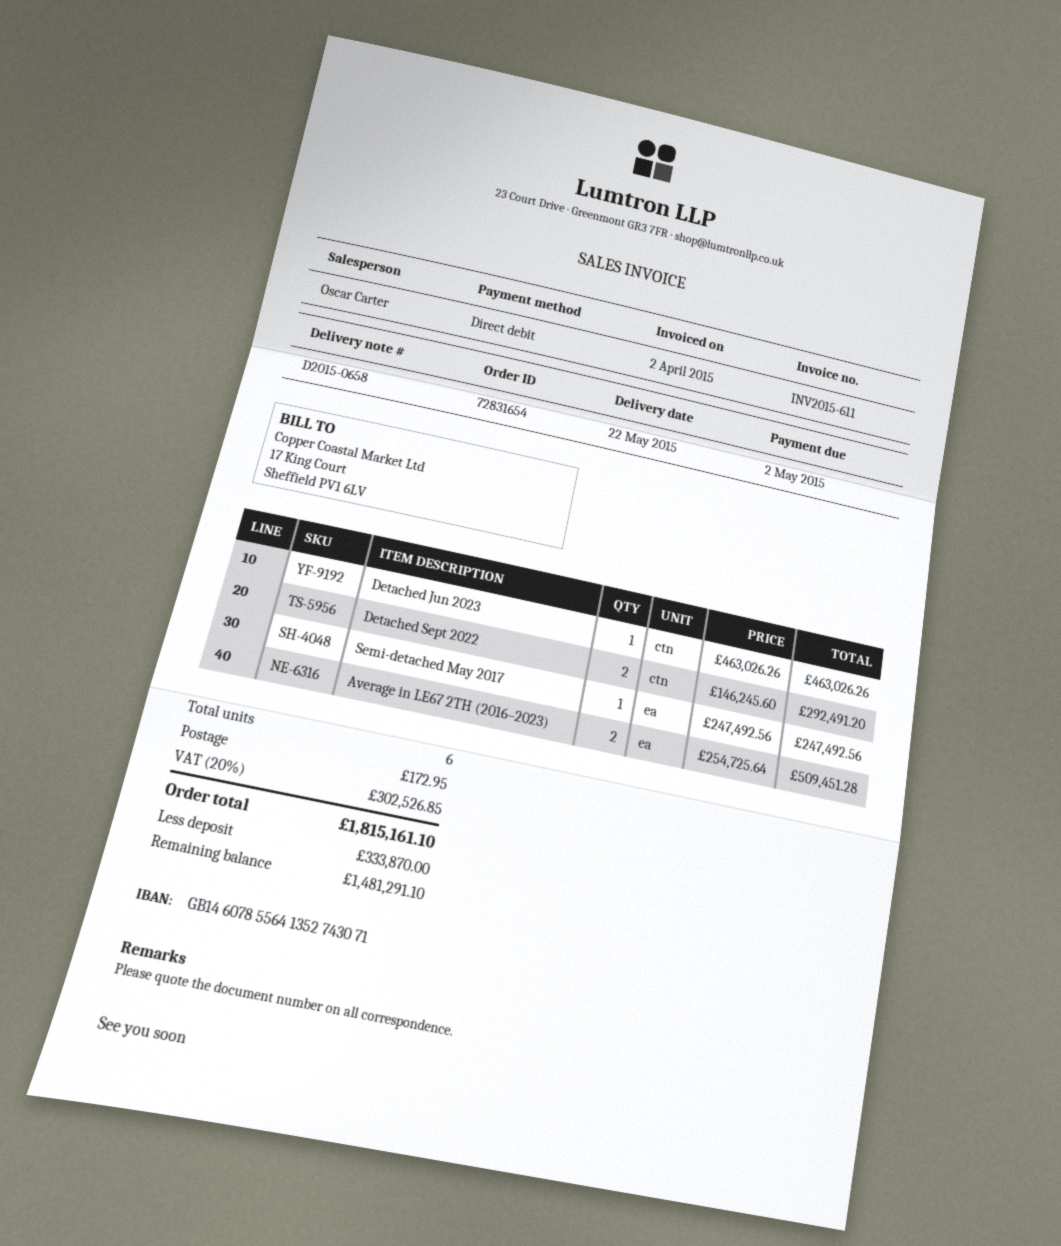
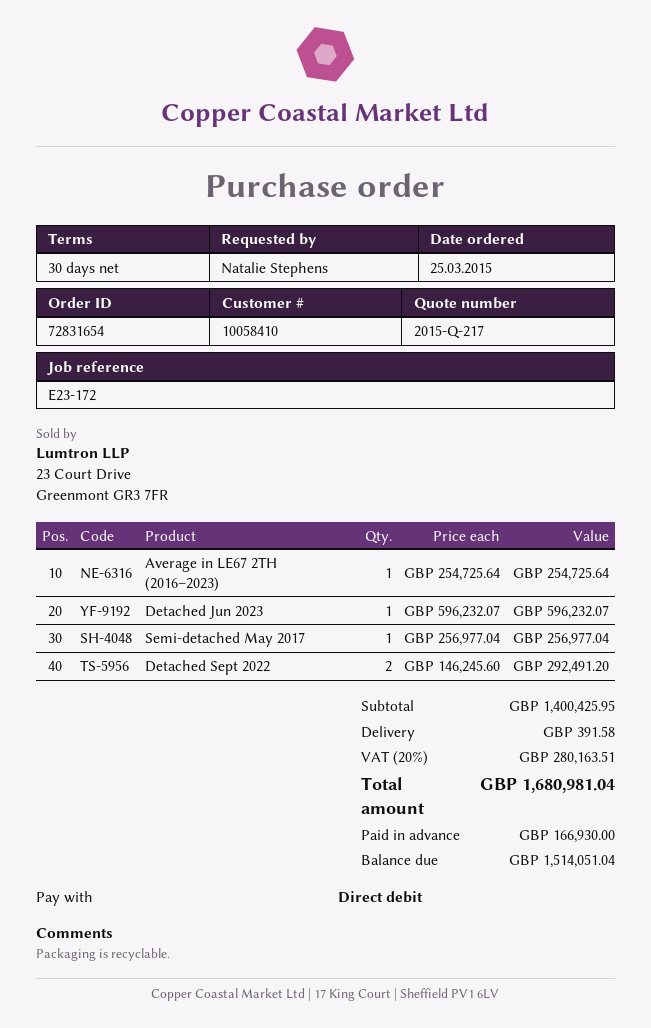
Detached Jun 2023: 1 x 463026.26 = 463026.26 -> 1 x 596232.07 = 596232.07
Semi-detached May 2017: 1 x 247492.56 = 247492.56 -> 1 x 256977.04 = 256977.04
Average in LE67 2TH (2016–2023): 2 x 254725.64 = 509451.28 -> 1 x 254725.64 = 254725.64
shipping: 172.95 -> 391.58
tax: 20% = 302526.85 -> 20% = 280163.51
total: 1815161.10 -> 1680981.04
deposit: 333870.00 -> 166930.00
balance: 1481291.10 -> 1514051.04

